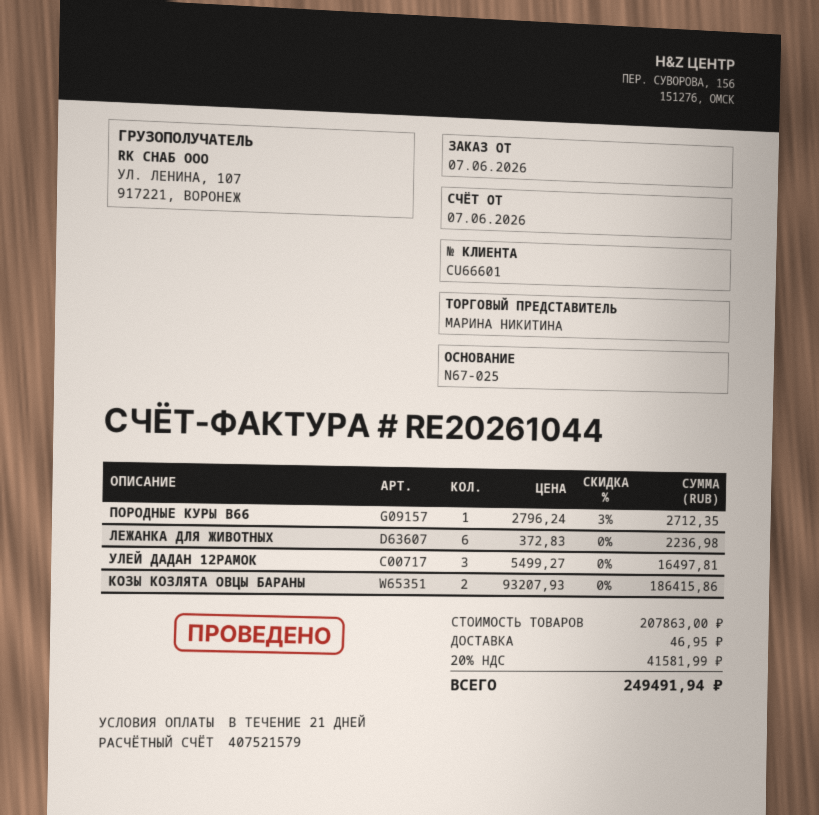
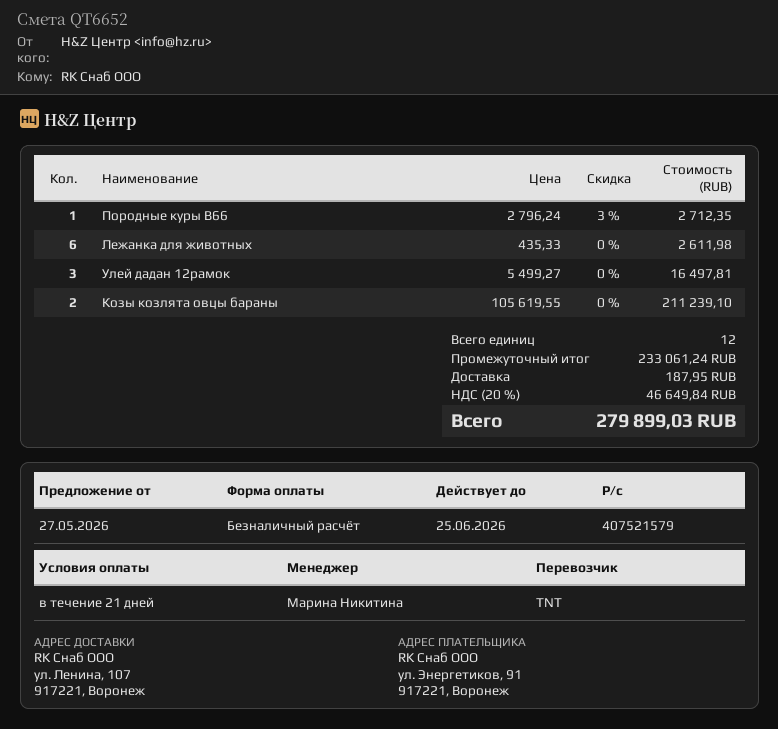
ЛЕЖАНКА ДЛЯ ЖИВОТНЫХ: 6 x 372.83 = 2236.98 -> 6 x 435.33 = 2611.98
КОЗЫ КОЗЛЯТА ОВЦЫ БАРАНЫ: 2 x 93207.93 = 186415.86 -> 2 x 105619.55 = 211239.10
subtotal: 207863.00 -> 233061.24
shipping: 46.95 -> 187.95
tax: 20% = 41581.99 -> 20% = 46649.84
total: 249491.94 -> 279899.03

